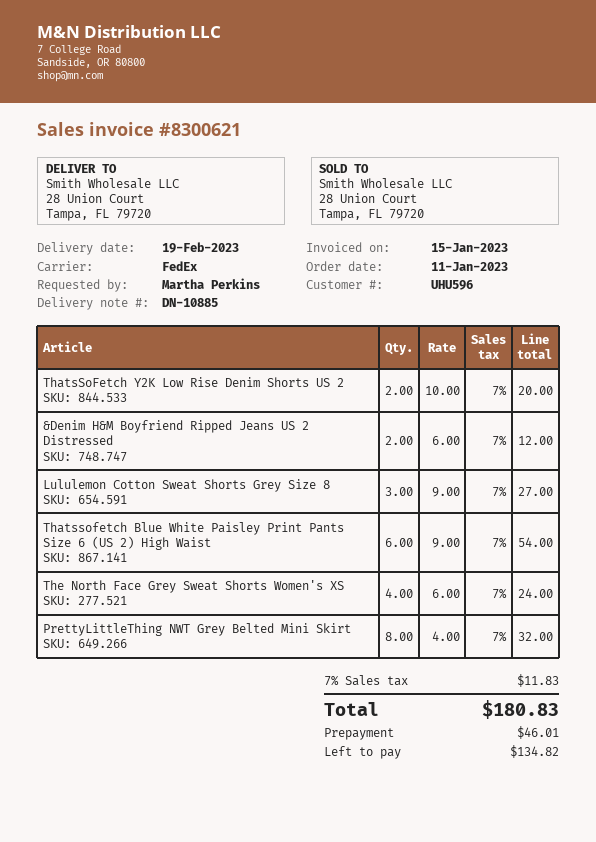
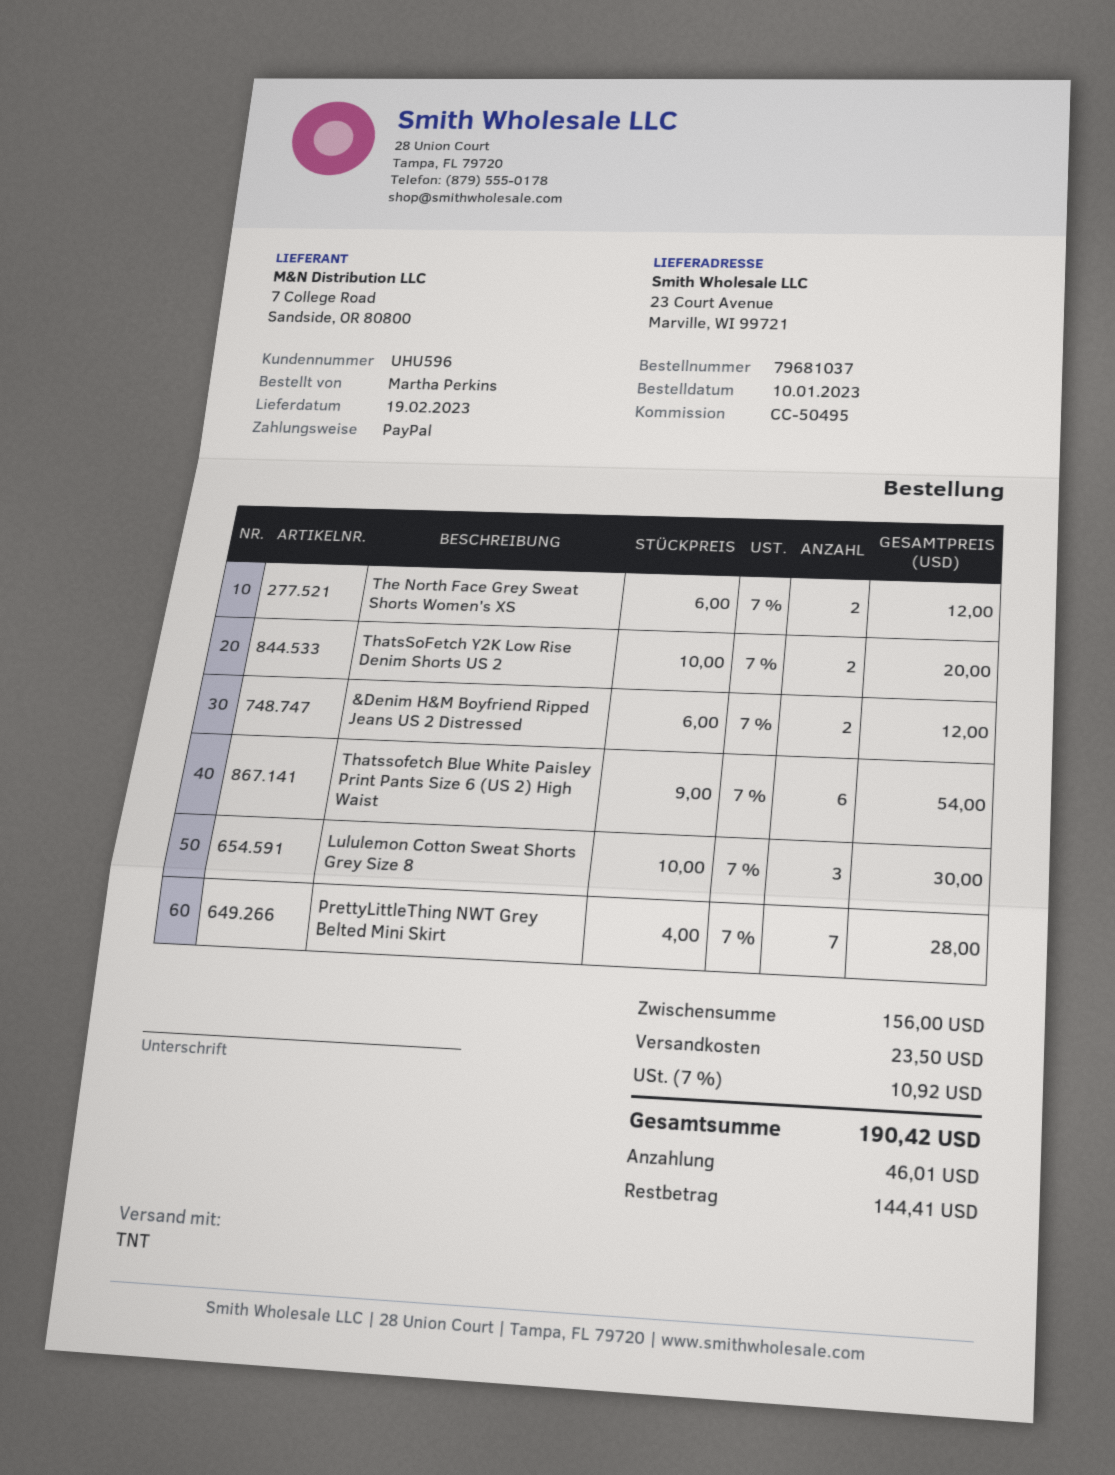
order date: 2023-01-11 -> 2023-01-10
shipping method: FedEx -> TNT
ship to: 28 Union Court, Tampa, FL 79720 -> 23 Court Avenue, Marville, WI 99721
Lululemon Cotton Sweat Shorts Grey Size 8: 3 x 9.00 = 27.00 -> 3 x 10.00 = 30.00
The North Face Grey Sweat Shorts Women's XS: 4 x 6.00 = 24.00 -> 2 x 6.00 = 12.00
PrettyLittleThing NWT Grey Belted Mini Skirt: 8 x 4.00 = 32.00 -> 7 x 4.00 = 28.00
shipping: none -> 23.50
tax: 7% = 11.83 -> 7% = 10.92
total: 180.83 -> 190.42
balance: 134.82 -> 144.41

